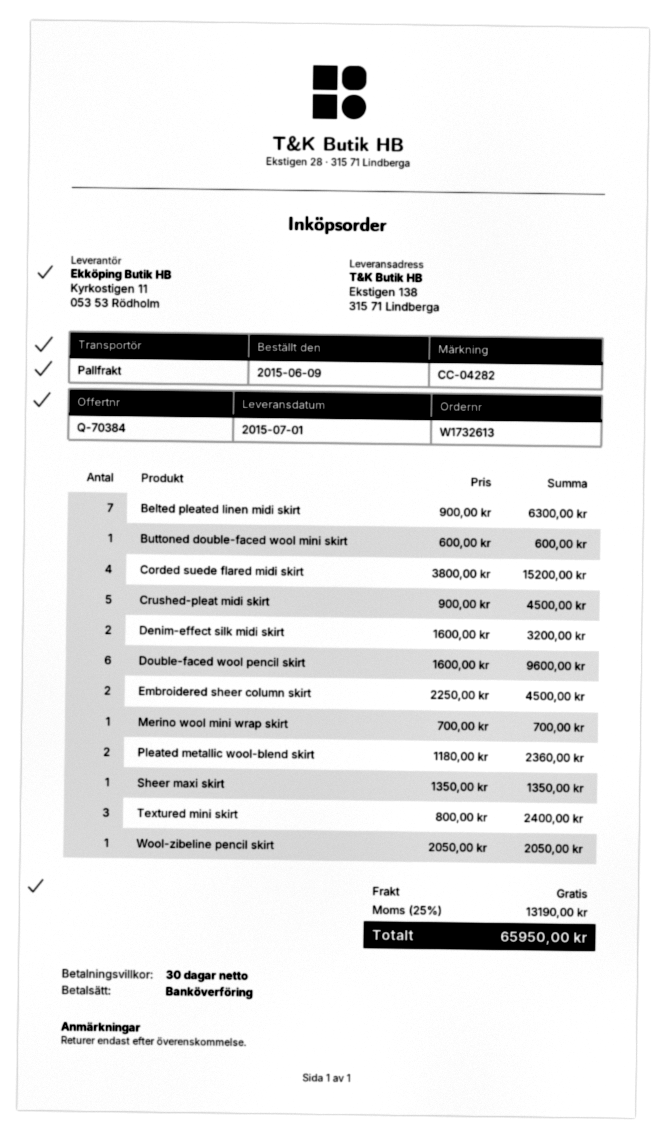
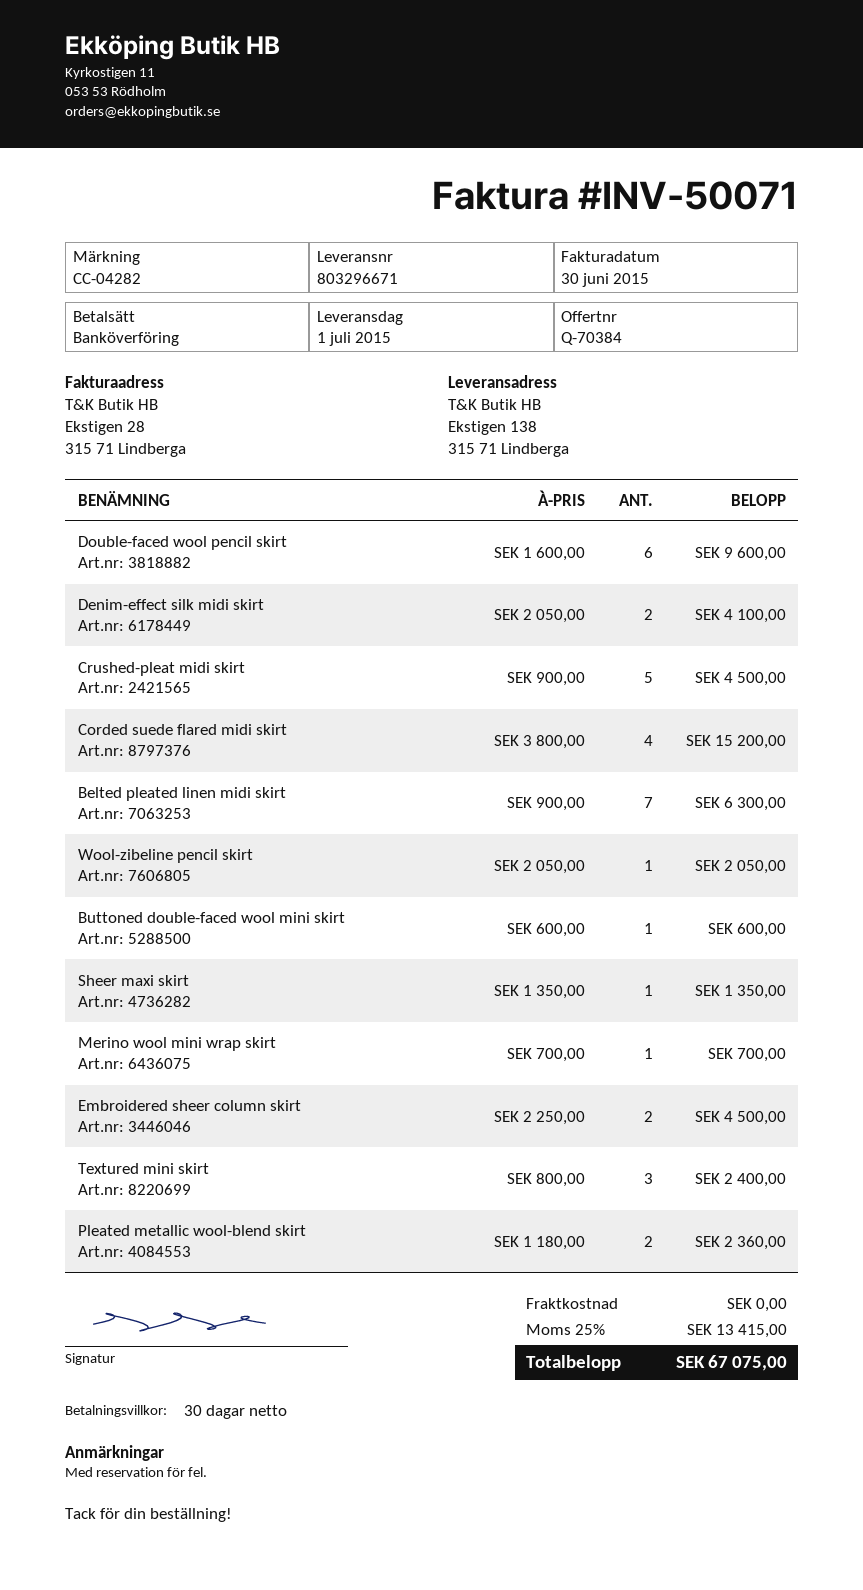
Denim-effect silk midi skirt: 2 x 1600.00 = 3200.00 -> 2 x 2050.00 = 4100.00
tax: 25% = 13190.00 -> 25% = 13415.00
total: 65950.00 -> 67075.00

